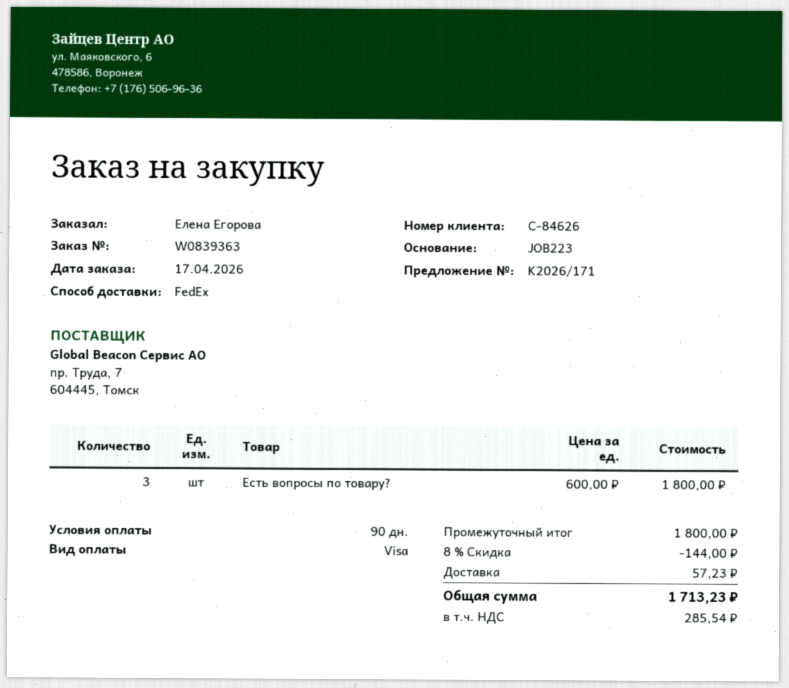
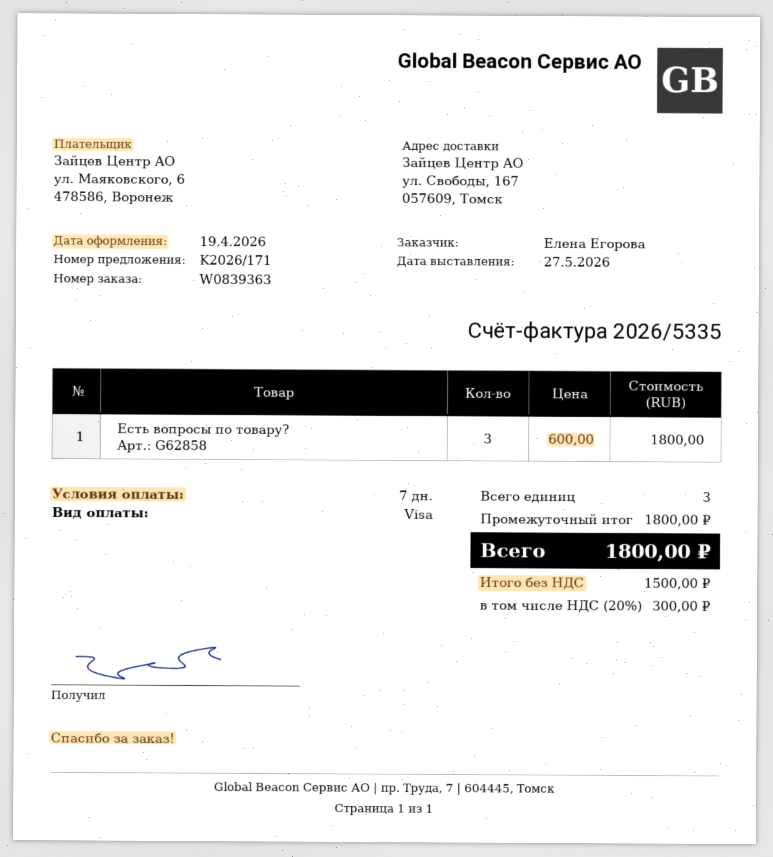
order date: 2026-04-17 -> 2026-04-19
payment terms: 90 days -> 7 days
discount: 8% = 144.00 -> none
shipping: 57.23 -> none
tax: 285.54 -> 300.00
total: 1713.23 -> 1800.00

